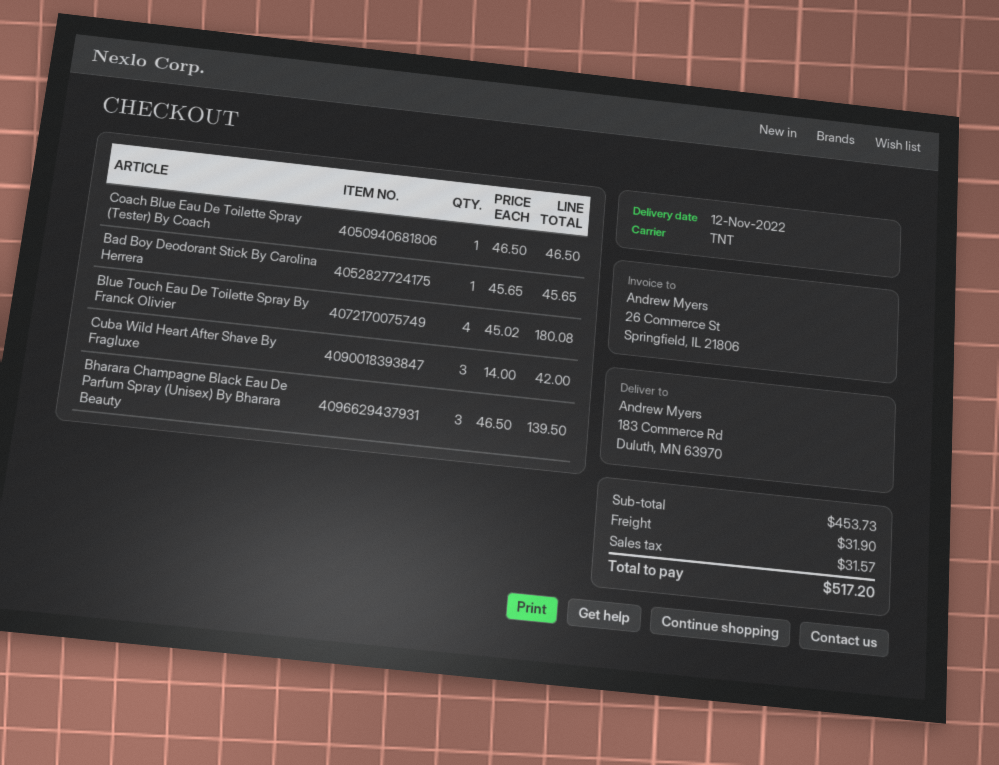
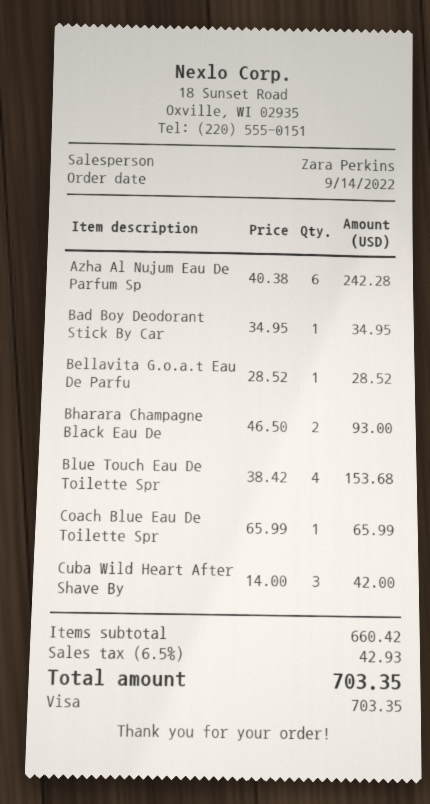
Coach Blue Eau De Toilette Spray (Tester) By Coach: 1 x 46.50 = 46.50 -> 1 x 65.99 = 65.99
Bad Boy Deodorant Stick By Carolina Herrera: 1 x 45.65 = 45.65 -> 1 x 34.95 = 34.95
Blue Touch Eau De Toilette Spray By Franck Olivier: 4 x 45.02 = 180.08 -> 4 x 38.42 = 153.68
Bharara Champagne Black Eau De Parfum Spray (Unisex) By Bharara Beauty: 3 x 46.50 = 139.50 -> 2 x 46.50 = 93.00
Azha Al Nujum Eau De Parfum Sp: none -> 6 x 40.38 = 242.28
Bellavita G.o.a.t Eau De Parfu: none -> 1 x 28.52 = 28.52
subtotal: 453.73 -> 660.42
shipping: 31.90 -> none
tax: 31.57 -> 42.93
total: 517.20 -> 703.35

